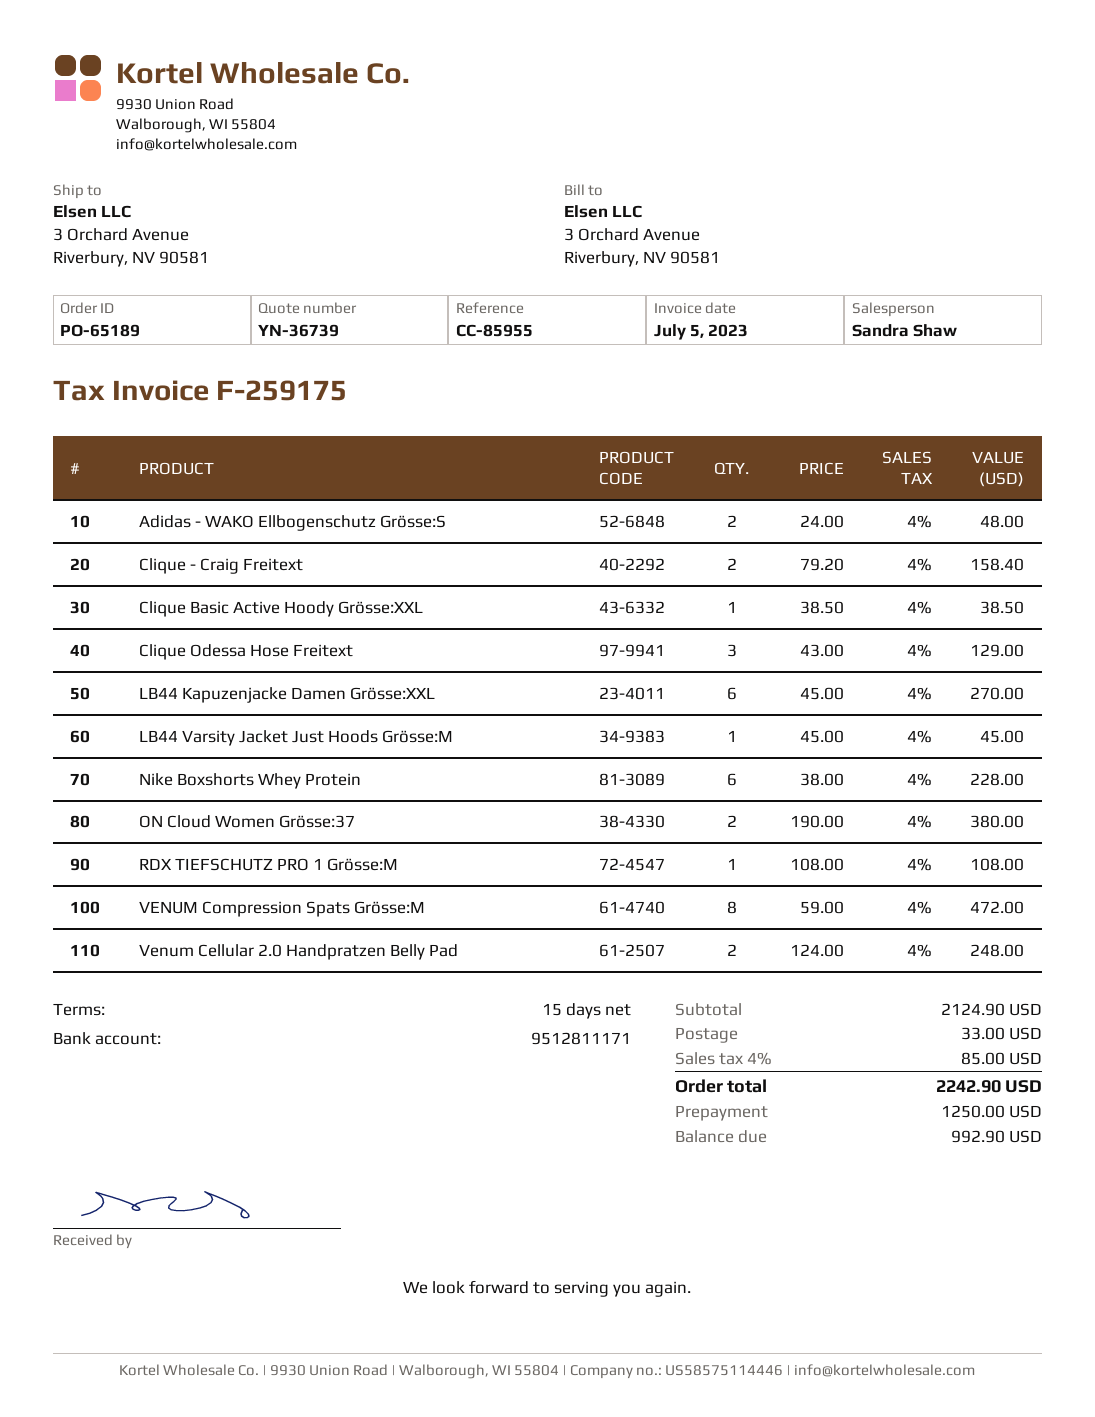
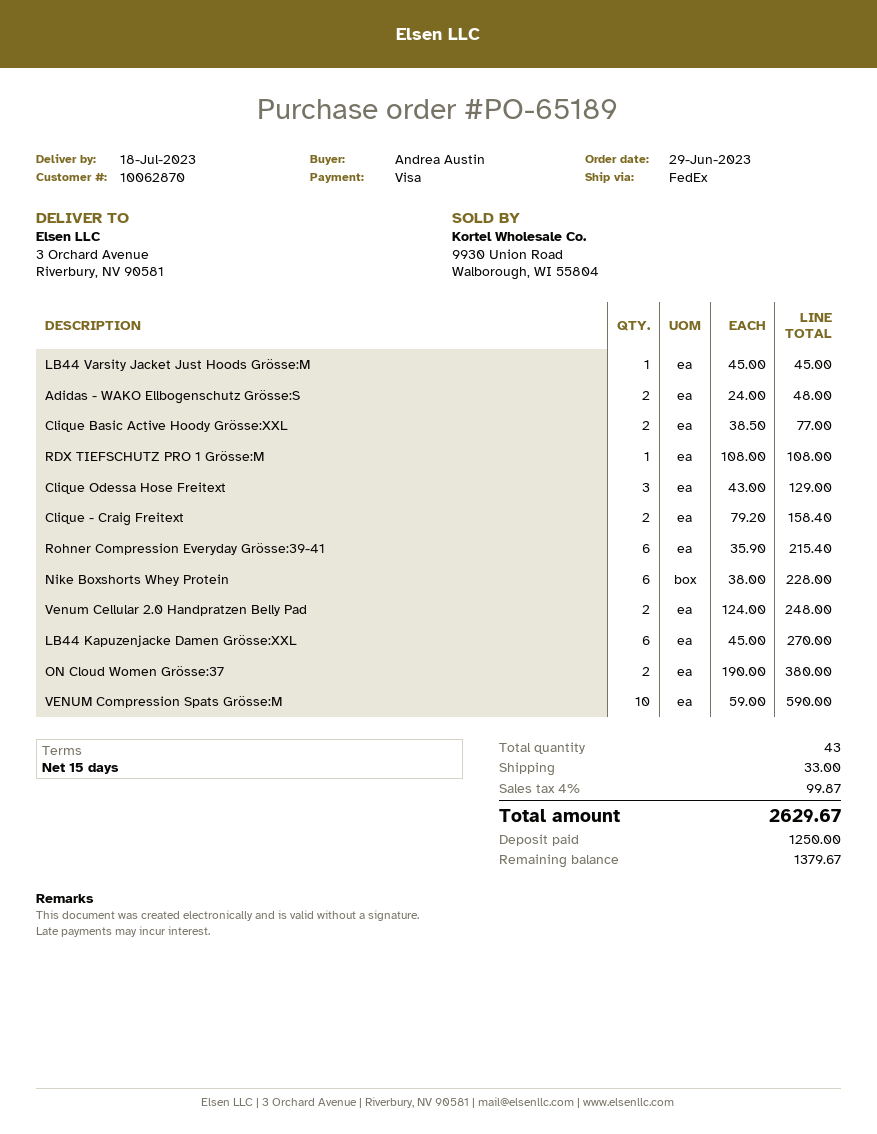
Clique Basic Active Hoody Grösse:XXL: 1 x 38.50 = 38.50 -> 2 x 38.50 = 77.00
VENUM Compression Spats Grösse:M: 8 x 59.00 = 472.00 -> 10 x 59.00 = 590.00
Rohner Compression Everyday Grösse:39-41: none -> 6 x 35.90 = 215.40
tax: 4% = 85.00 -> 4% = 99.87
total: 2242.90 -> 2629.67
balance: 992.90 -> 1379.67

